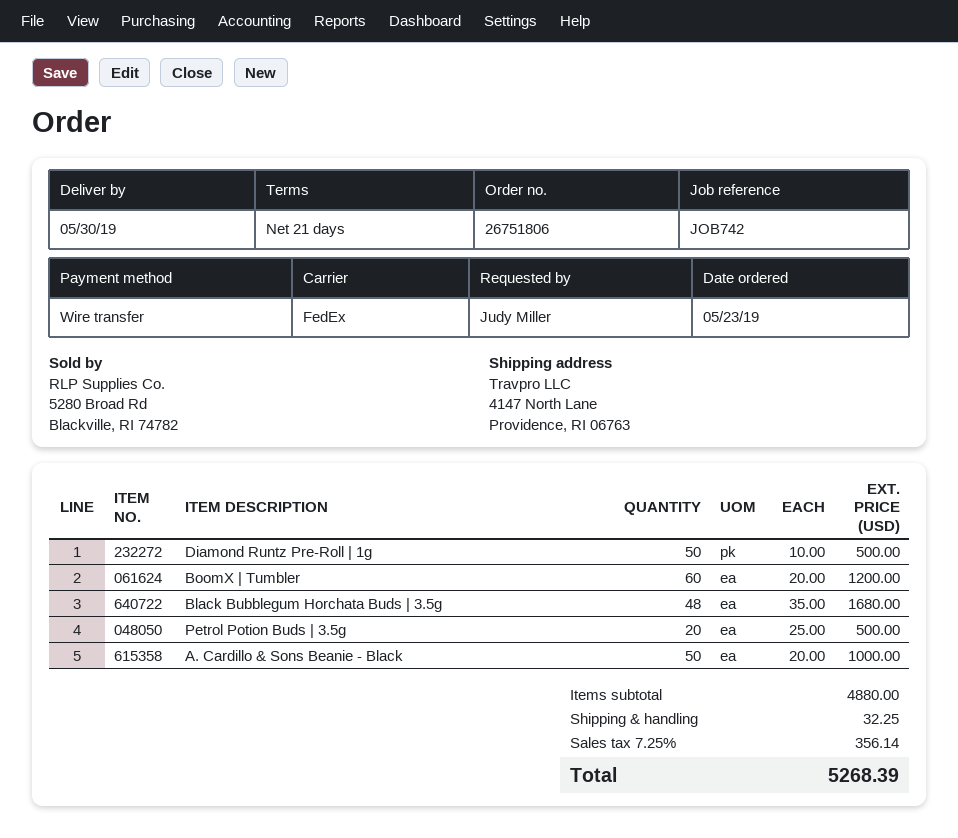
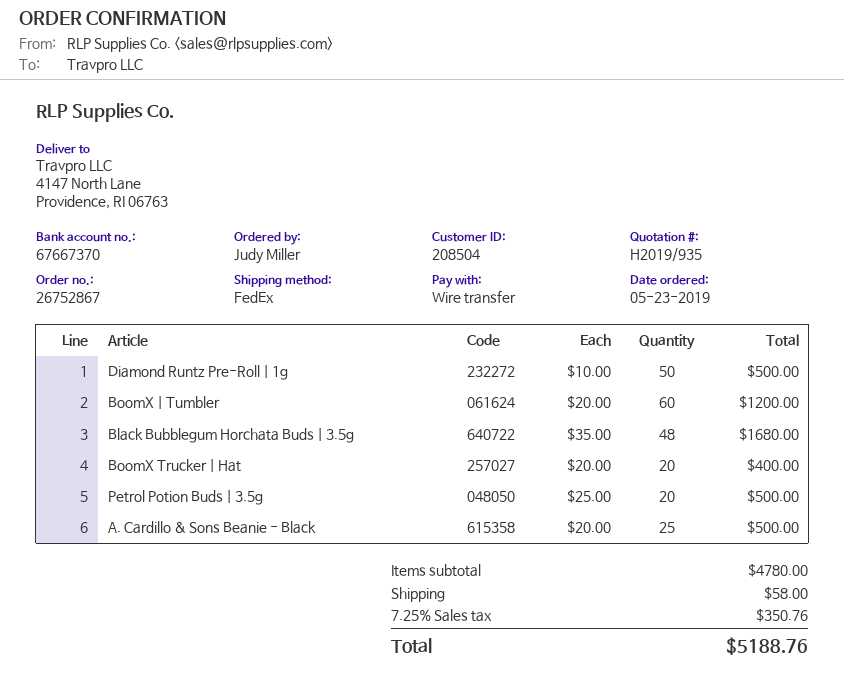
order number: 26751806 -> 26752867
A. Cardillo & Sons Beanie - Black: 50 x 20.00 = 1000.00 -> 25 x 20.00 = 500.00
BoomX Trucker | Hat: none -> 20 x 20.00 = 400.00
subtotal: 4880.00 -> 4780.00
shipping: 32.25 -> 58.00
tax: 7.25% = 356.14 -> 7.25% = 350.76
total: 5268.39 -> 5188.76

